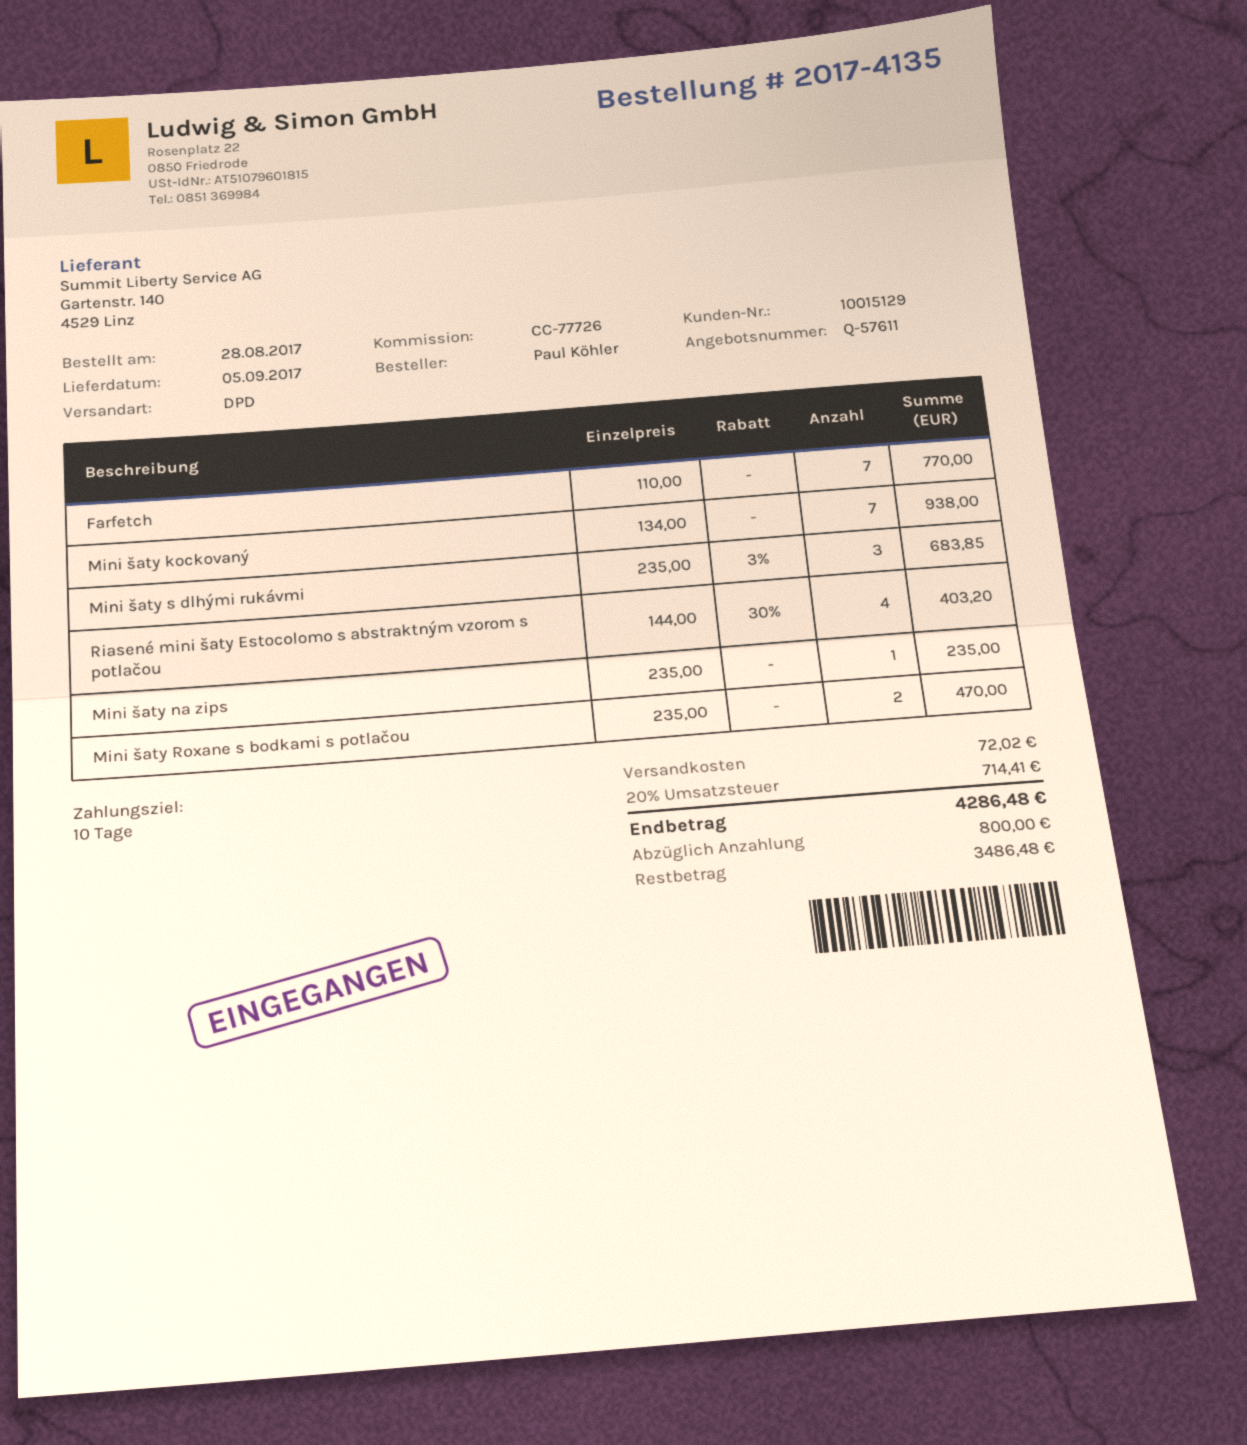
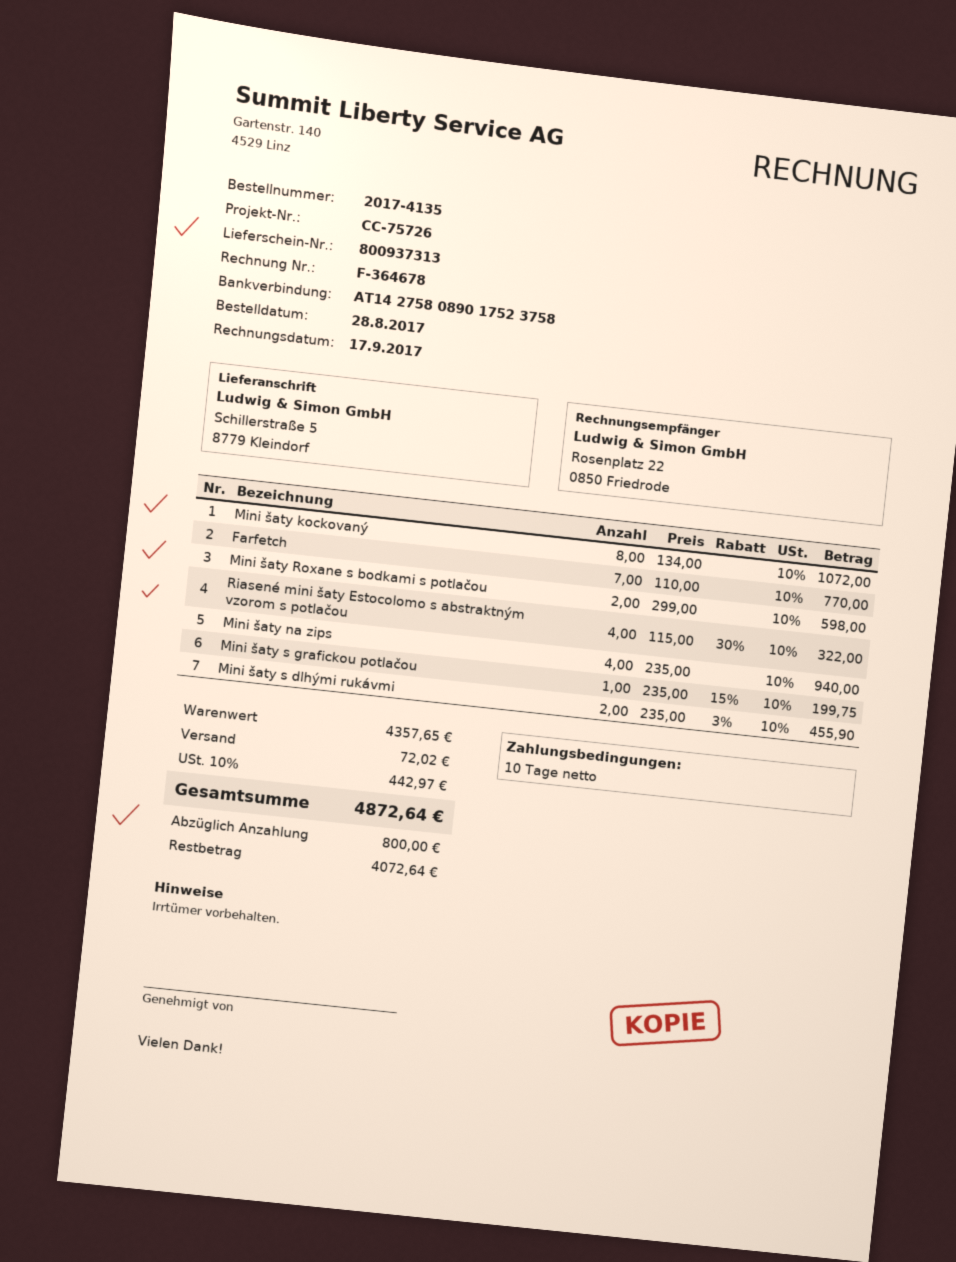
reference: CC-77726 -> CC-75726
Mini šaty kockovaný: 7 x 134.00 = 938.00 -> 8 x 134.00 = 1072.00
Mini šaty s dlhými rukávmi: 3 x 235.00 - 3% = 683.85 -> 2 x 235.00 - 3% = 455.90
Riasené mini šaty Estocolomo s abstraktným vzorom s potlačou: 4 x 144.00 - 30% = 403.20 -> 4 x 115.00 - 30% = 322.00
Mini šaty na zips: 1 x 235.00 = 235.00 -> 4 x 235.00 = 940.00
Mini šaty Roxane s bodkami s potlačou: 2 x 235.00 = 470.00 -> 2 x 299.00 = 598.00
Mini šaty s grafickou potlačou: none -> 1 x 235.00 - 15% = 199.75
tax: 20% = 714.41 -> 10% = 442.97
total: 4286.48 -> 4872.64
balance: 3486.48 -> 4072.64

